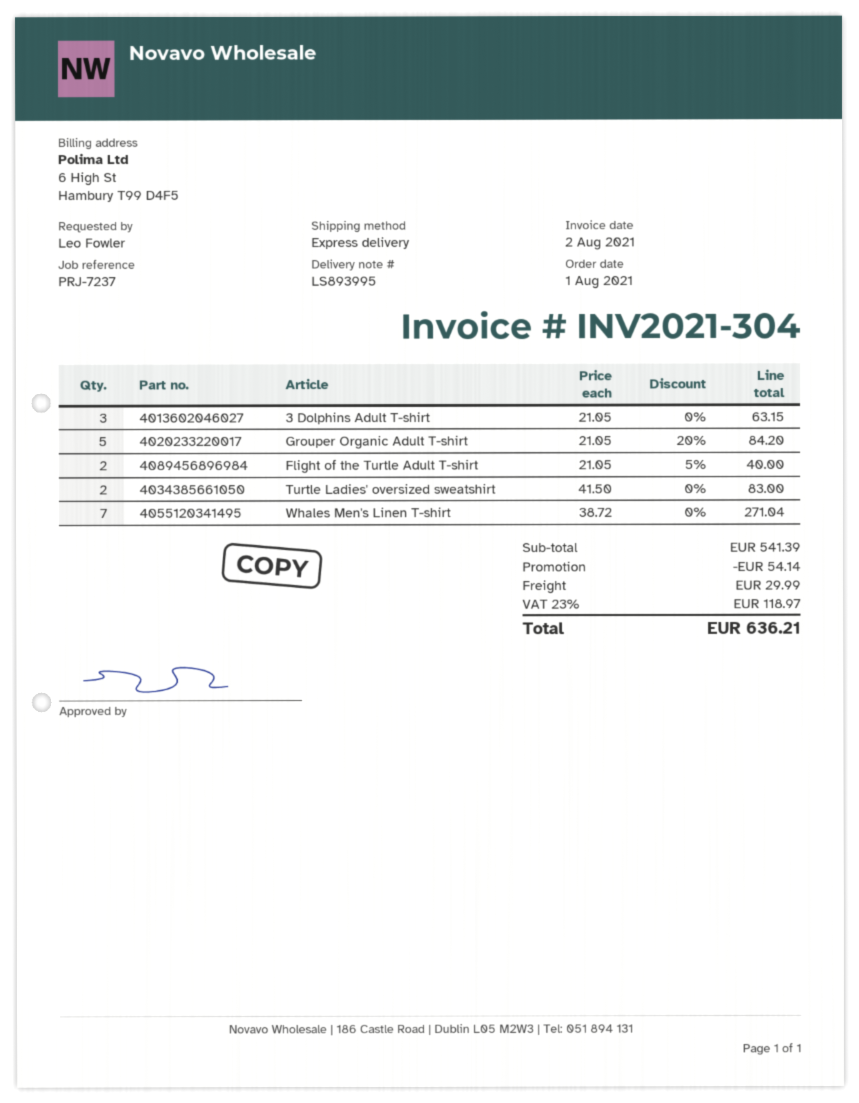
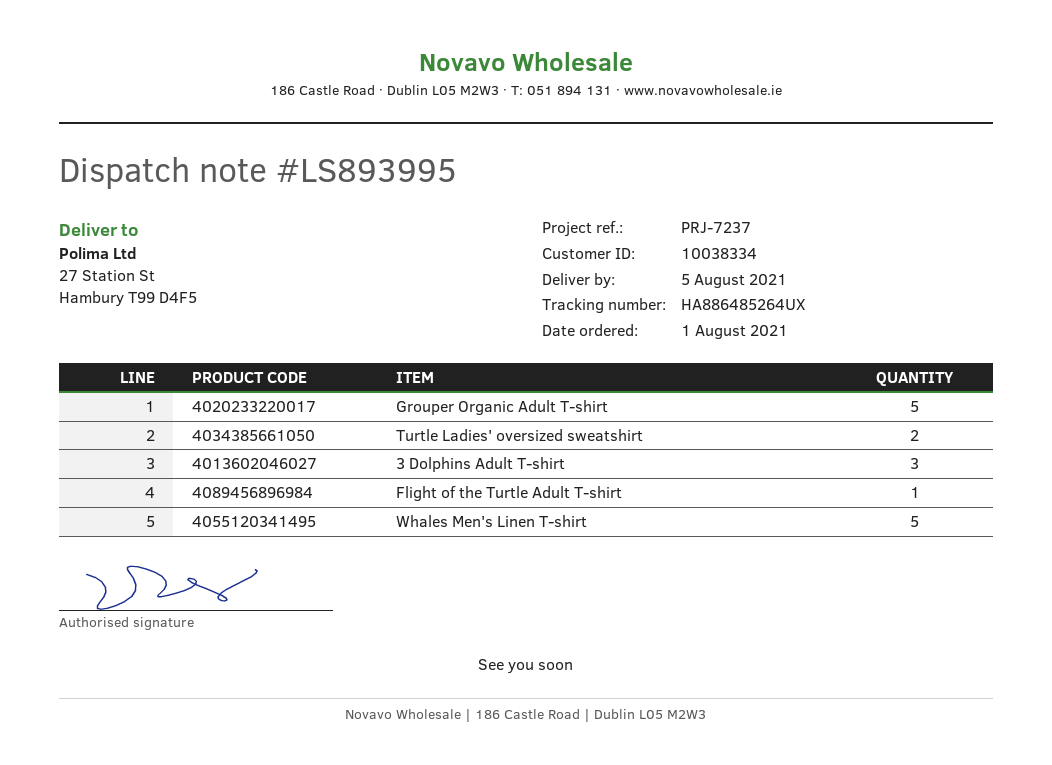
Flight of the Turtle Adult T-shirt: 2 -> 1
Whales Men's Linen T-shirt: 7 -> 5

